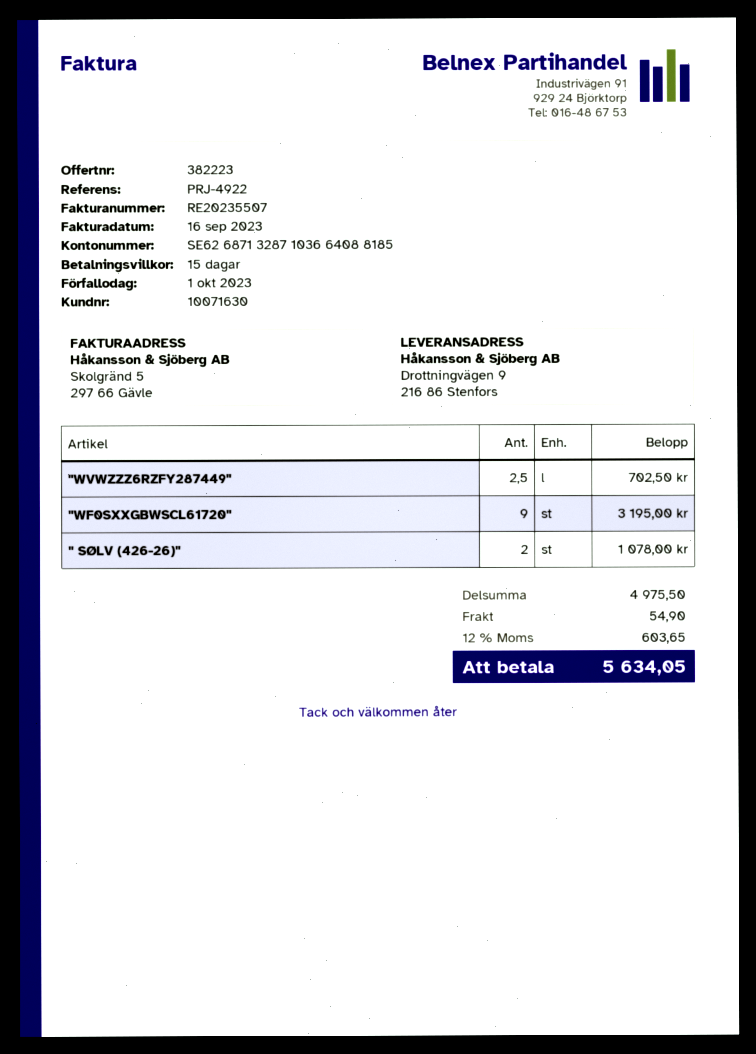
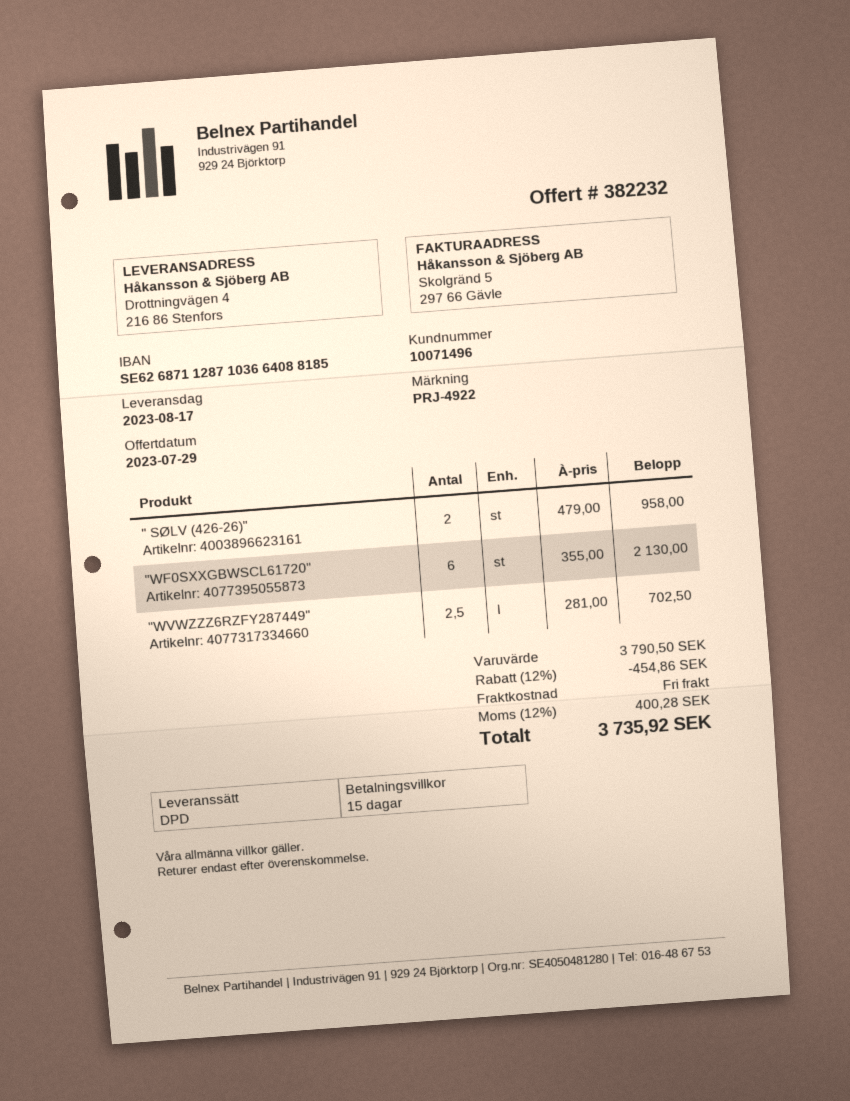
quote number: 382223 -> 382232
customer number: 10071630 -> 10071496
bank account: SE6268713287103664088185 -> SE6268711287103664088185
ship to: Drottningvägen 9, 216 86 Stenfors -> Drottningvägen 4, 216 86 Stenfors
"WF0SXXGBWSCL61720": 9 for 3195.00 -> 6 for 2130.00
" SØLV (426-26)": 2 for 1078.00 -> 2 for 958.00
subtotal: 4975.50 -> 3790.50
discount: none -> 12% = 454.86
shipping: 54.90 -> 0.00
tax: 12% = 603.65 -> 12% = 400.28
total: 5634.05 -> 3735.92

